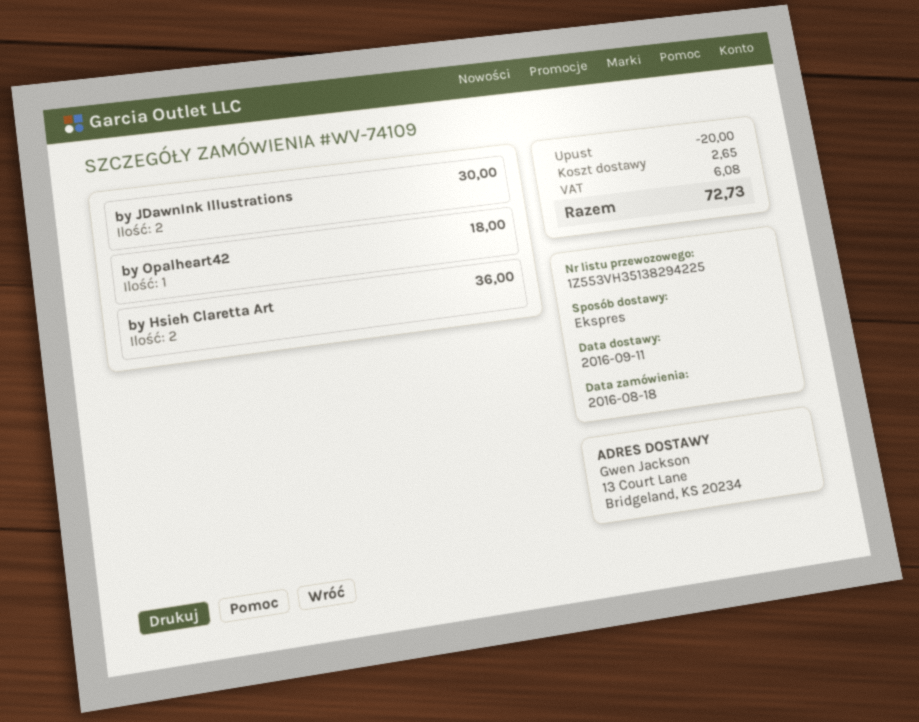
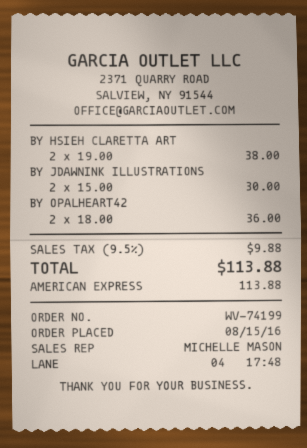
order number: WV-74109 -> WV-74199
order date: 2016-08-18 -> 2016-08-15
by Opalheart42: 1 for 18.00 -> 2 for 36.00
by Hsieh Claretta Art: 2 for 36.00 -> 2 for 38.00
discount: 20.00 -> none
shipping: 2.65 -> none
tax: 6.08 -> 9.88
total: 72.73 -> 113.88

